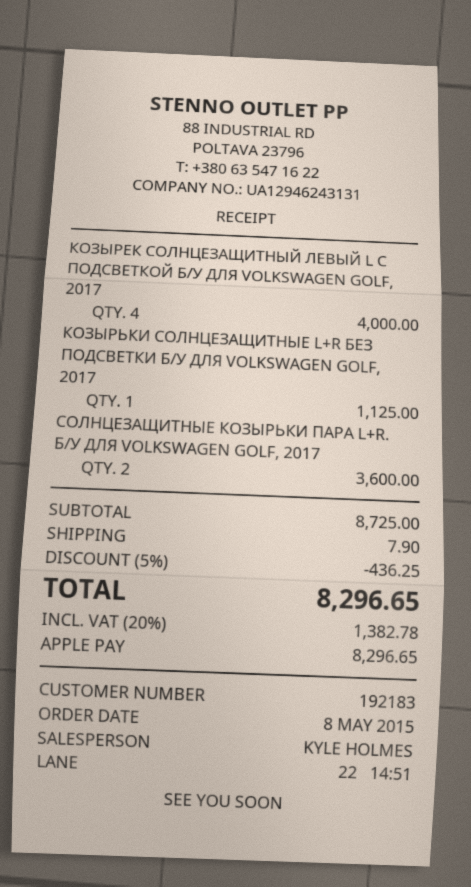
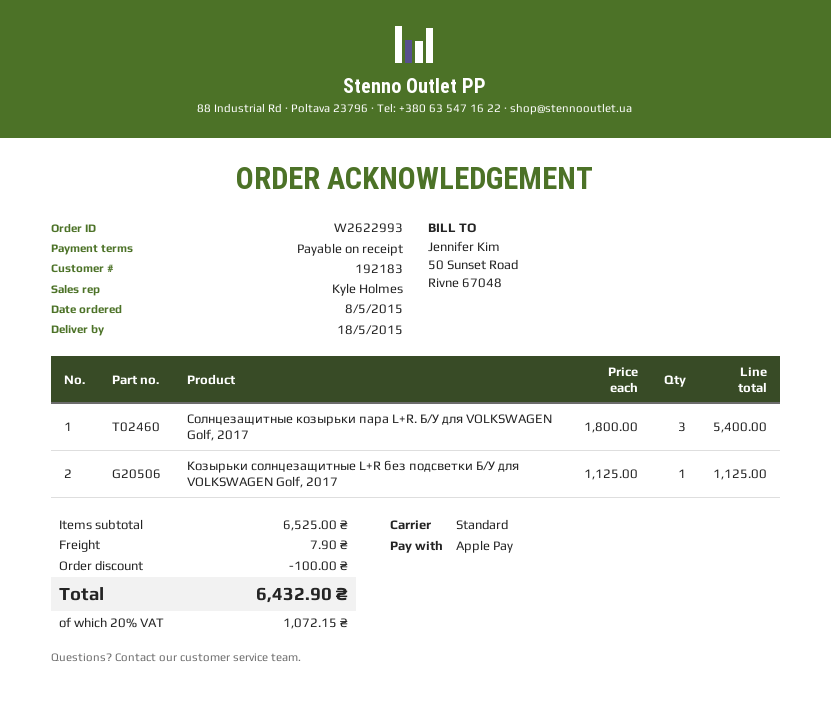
КОЗЫРЕК СОЛНЦЕЗАЩИТНЫЙ ЛЕВЫЙ L С ПОДСВЕТКОЙ Б/У ДЛЯ VOLKSWAGEN GOLF, 2017: 4 for 4000.00 -> none
СОЛНЦЕЗАЩИТНЫЕ КОЗЫРЬКИ ПАРА L+R. Б/У ДЛЯ VOLKSWAGEN GOLF, 2017: 2 for 3600.00 -> 3 for 5400.00
subtotal: 8725.00 -> 6525.00
discount: 436.25 -> 100.00
tax: 20% = 1382.78 -> 20% = 1072.15
total: 8296.65 -> 6432.90

